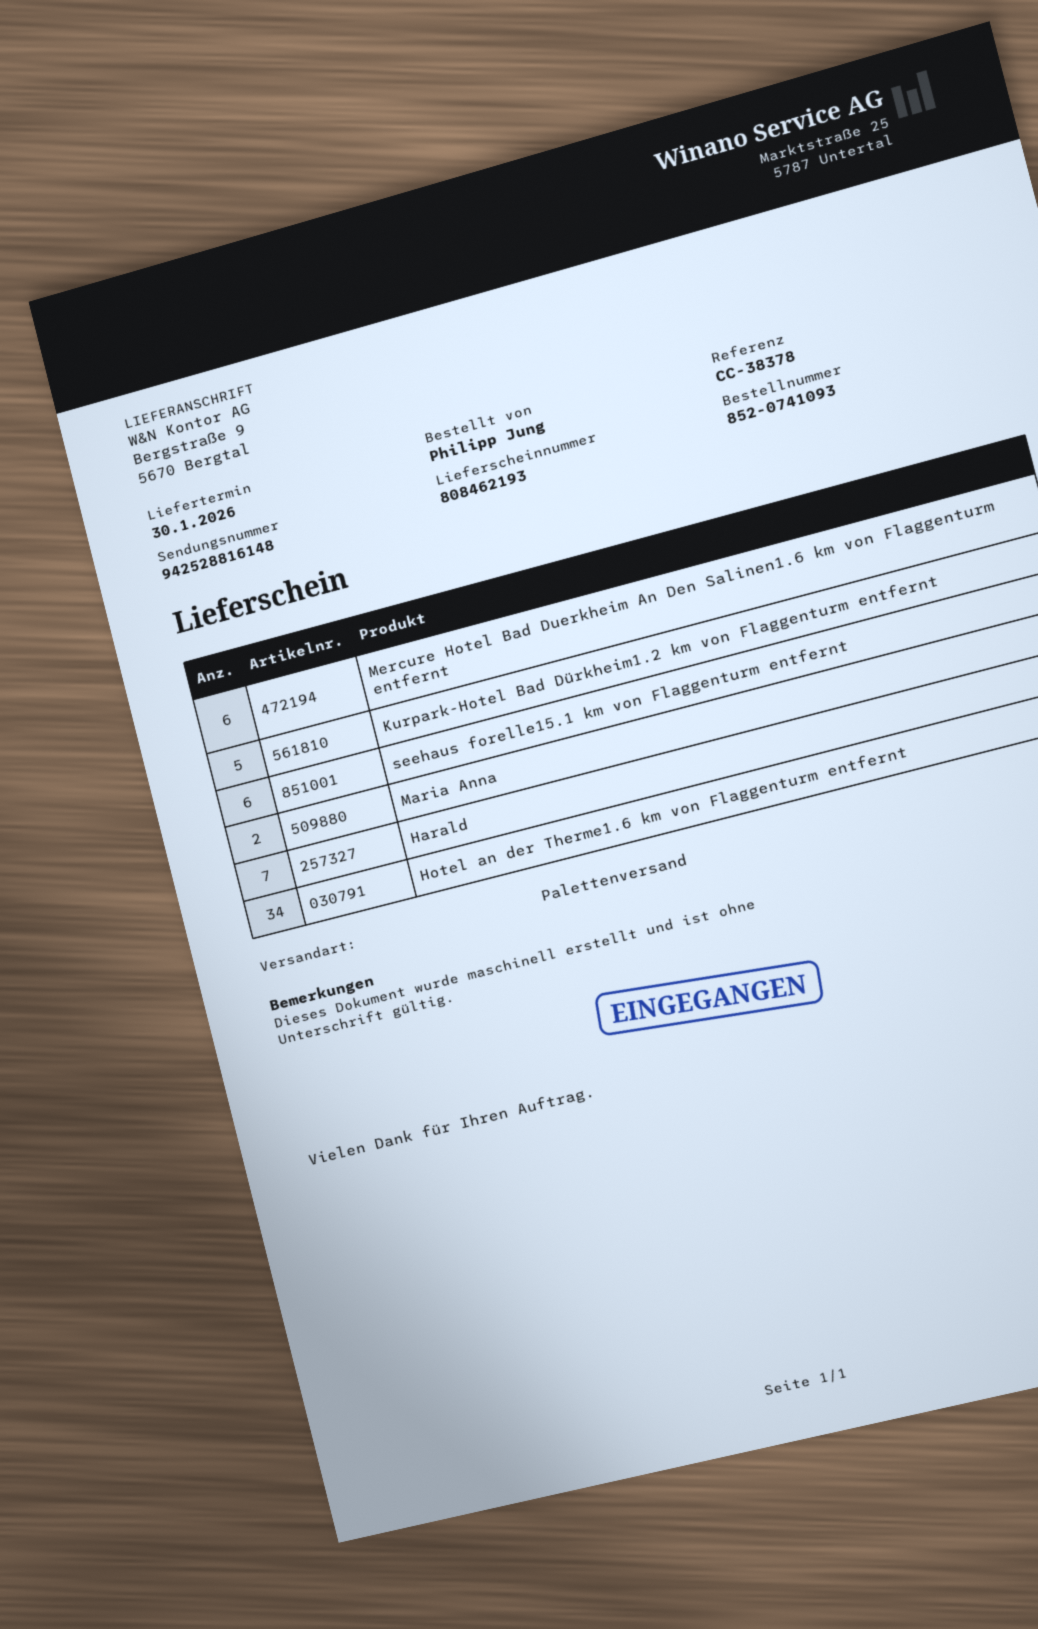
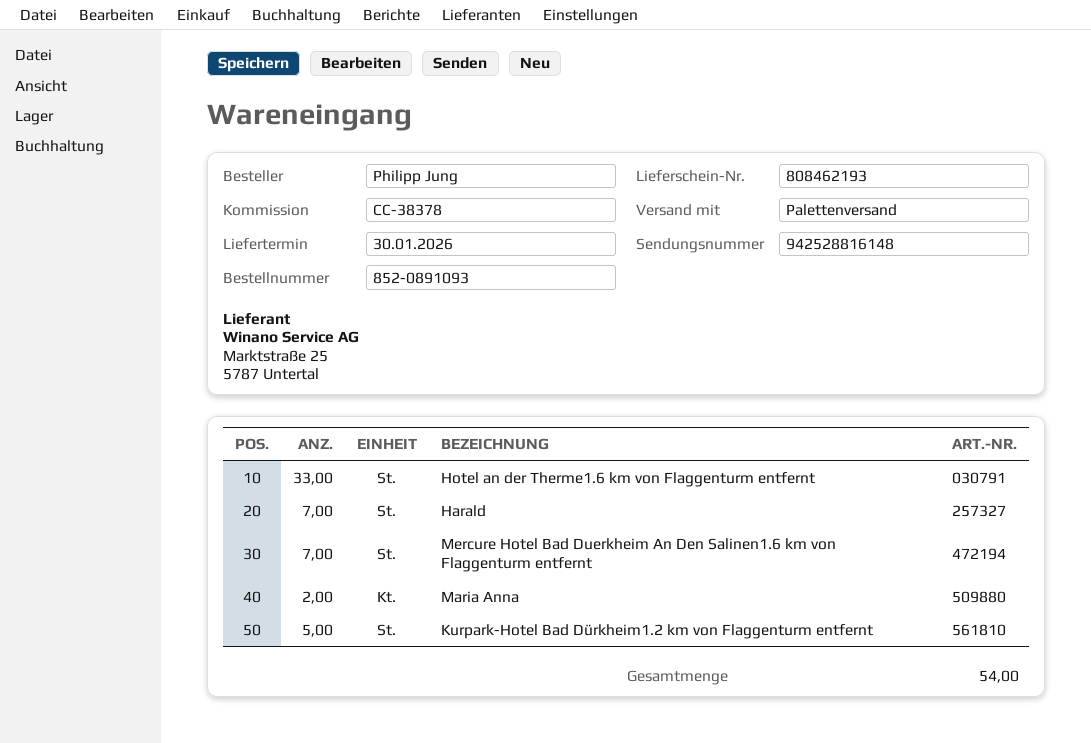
order number: 852-0741093 -> 852-0891093
Mercure Hotel Bad Duerkheim An Den Salinen1.6 km von Flaggenturm entfernt: 6 -> 7
seehaus forelle15.1 km von Flaggenturm entfernt: 6 -> none
Hotel an der Therme1.6 km von Flaggenturm entfernt: 34 -> 33

